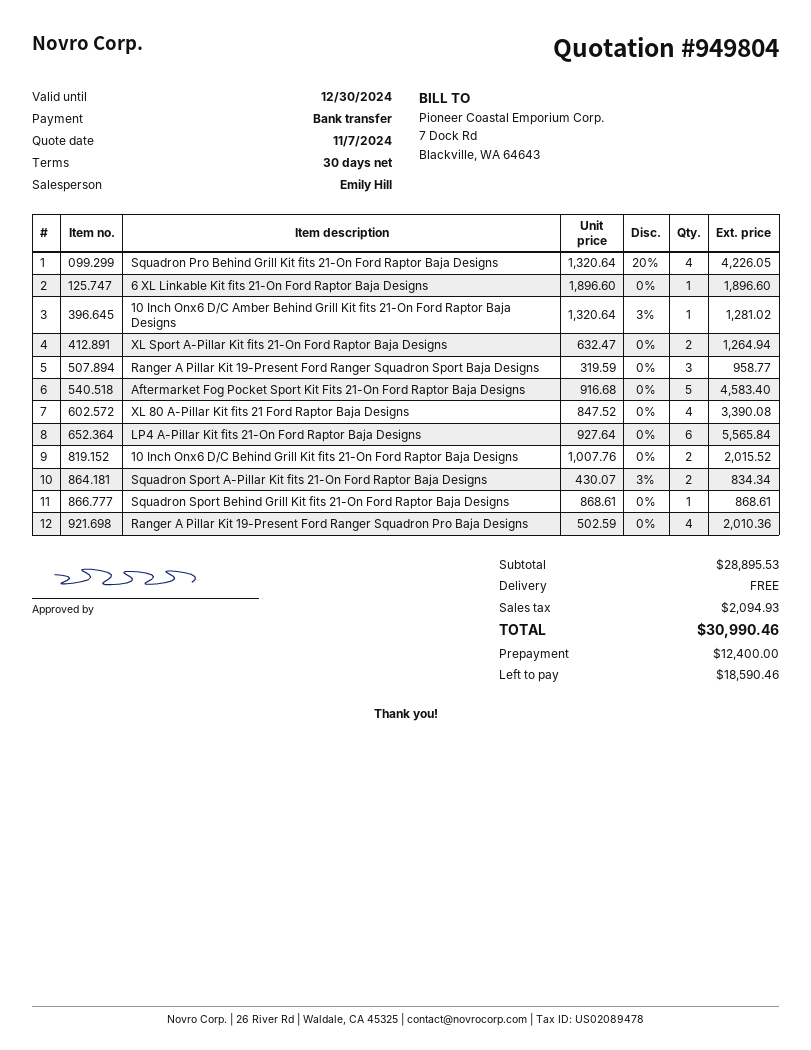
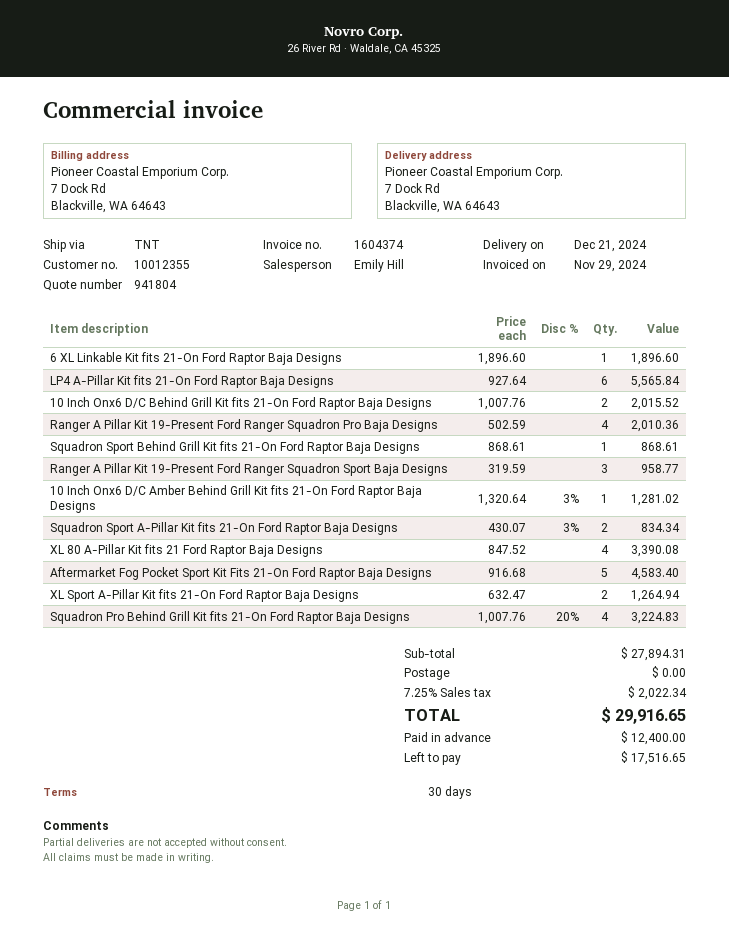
quote number: 949804 -> 941804
Squadron Pro Behind Grill Kit fits 21-On Ford Raptor Baja Designs: 4 x 1320.64 - 20% = 4226.05 -> 4 x 1007.76 - 20% = 3224.83
subtotal: 28895.53 -> 27894.31
tax: 2094.93 -> 2022.34
total: 30990.46 -> 29916.65
balance: 18590.46 -> 17516.65

